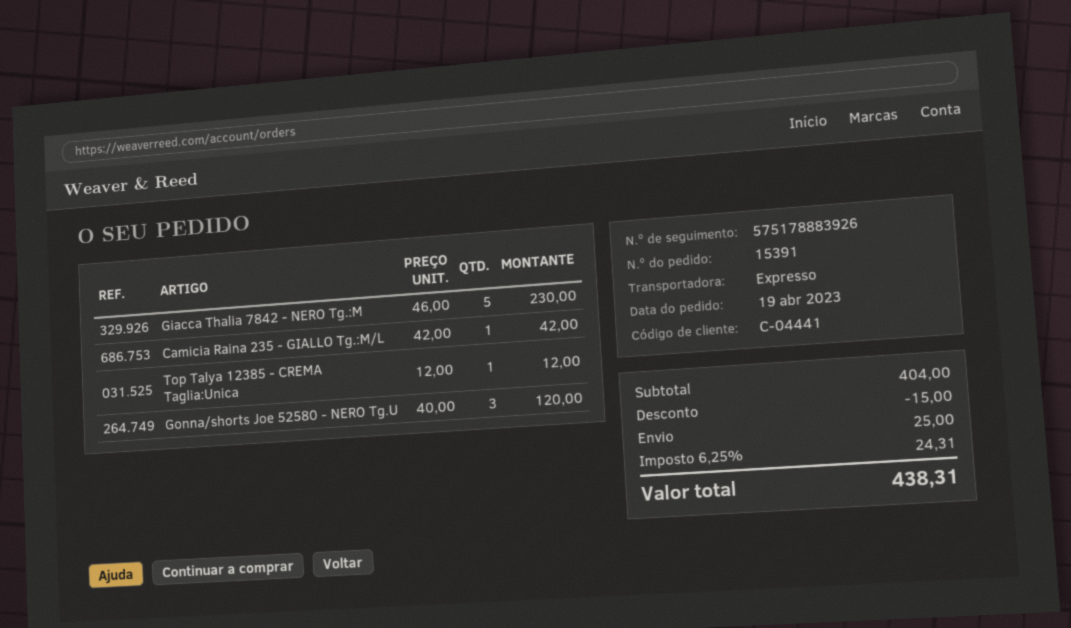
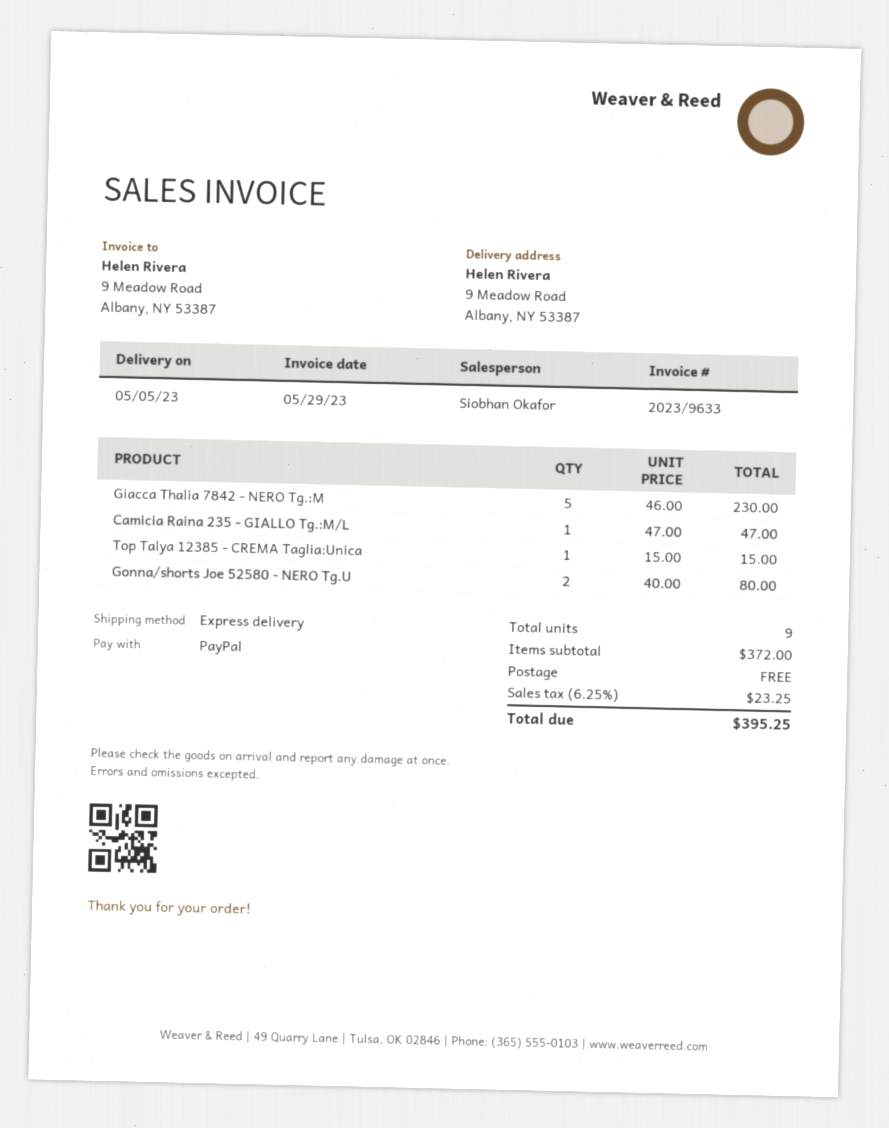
Camicia Raina 235 - GIALLO Tg.:M/L: 1 x 42.00 = 42.00 -> 1 x 47.00 = 47.00
Top Talya 12385 - CREMA Taglia:Unica: 1 x 12.00 = 12.00 -> 1 x 15.00 = 15.00
Gonna/shorts Joe 52580 - NERO Tg.U: 3 x 40.00 = 120.00 -> 2 x 40.00 = 80.00
subtotal: 404.00 -> 372.00
discount: 15.00 -> none
shipping: 25.00 -> 0.00
tax: 6.25% = 24.31 -> 6.25% = 23.25
total: 438.31 -> 395.25

